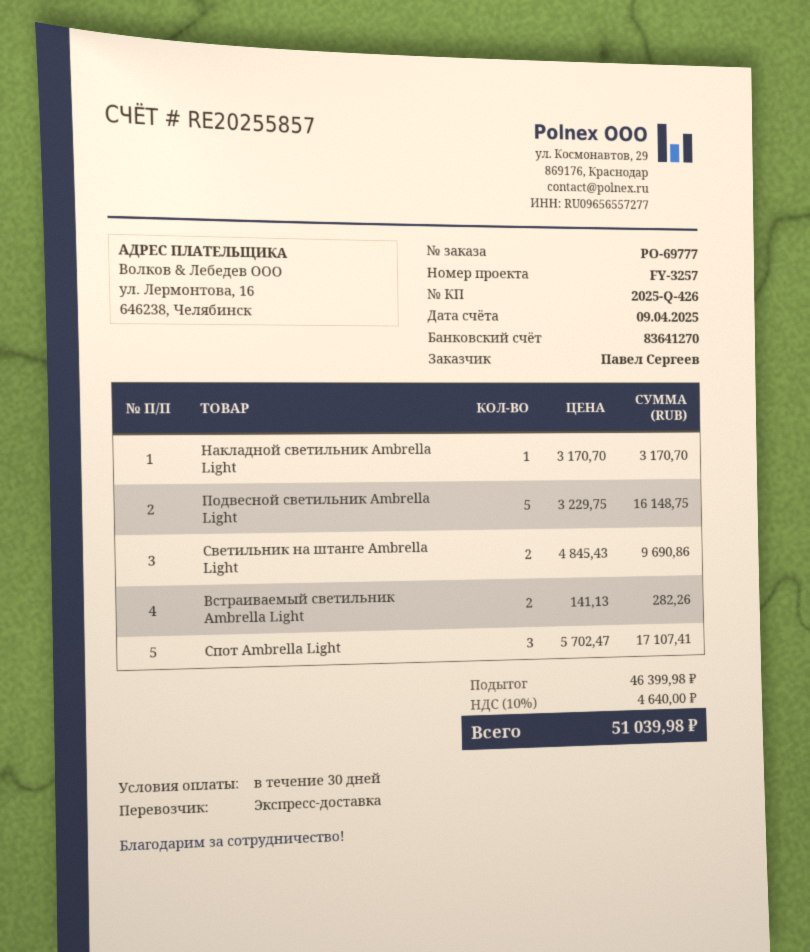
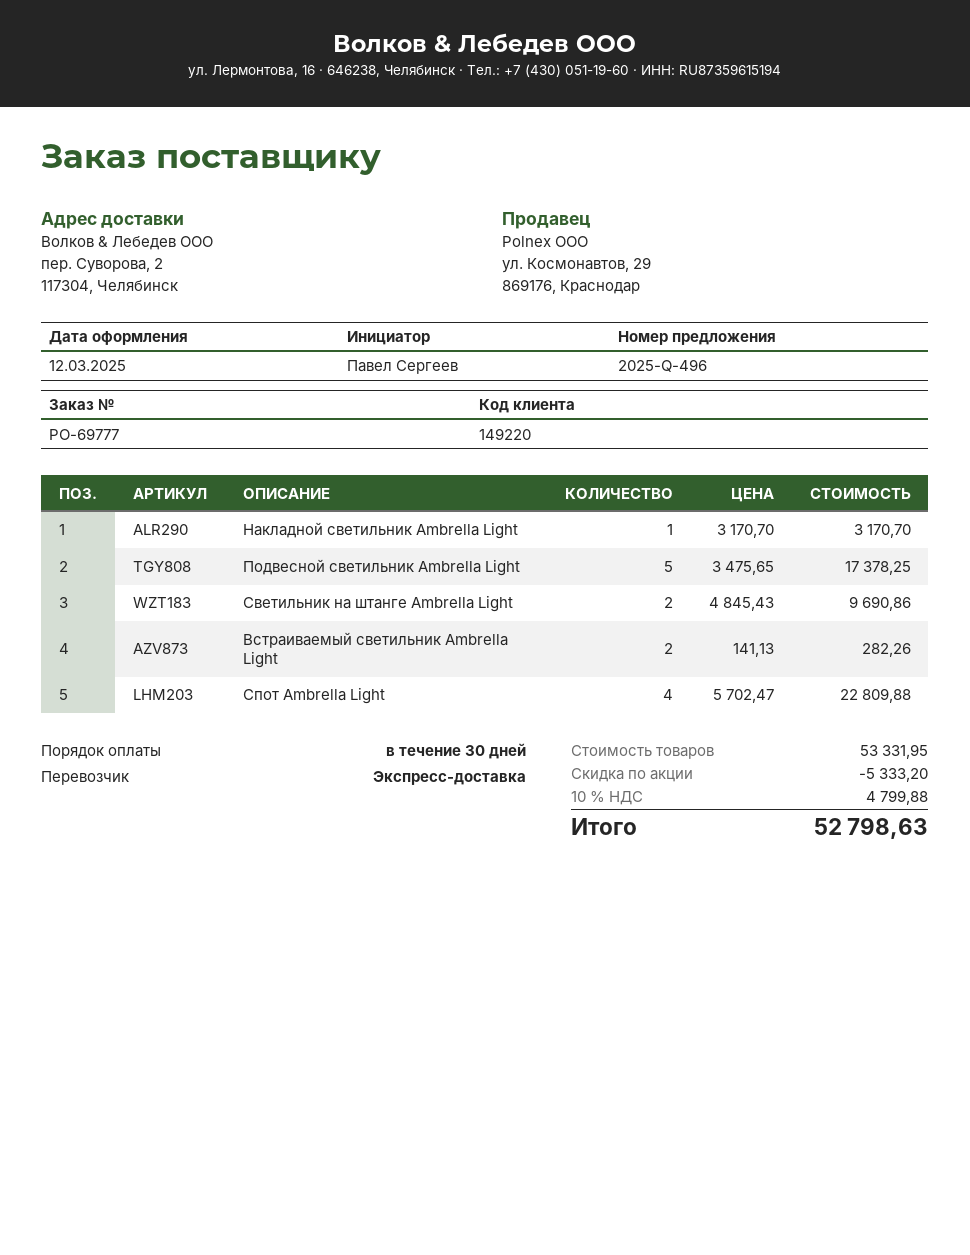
quote number: 2025-Q-426 -> 2025-Q-496
Подвесной светильник Ambrella Light: 5 x 3229.75 = 16148.75 -> 5 x 3475.65 = 17378.25
Спот Ambrella Light: 3 x 5702.47 = 17107.41 -> 4 x 5702.47 = 22809.88
subtotal: 46399.98 -> 53331.95
discount: none -> 5333.20
tax: 10% = 4640.00 -> 10% = 4799.88
total: 51039.98 -> 52798.63

